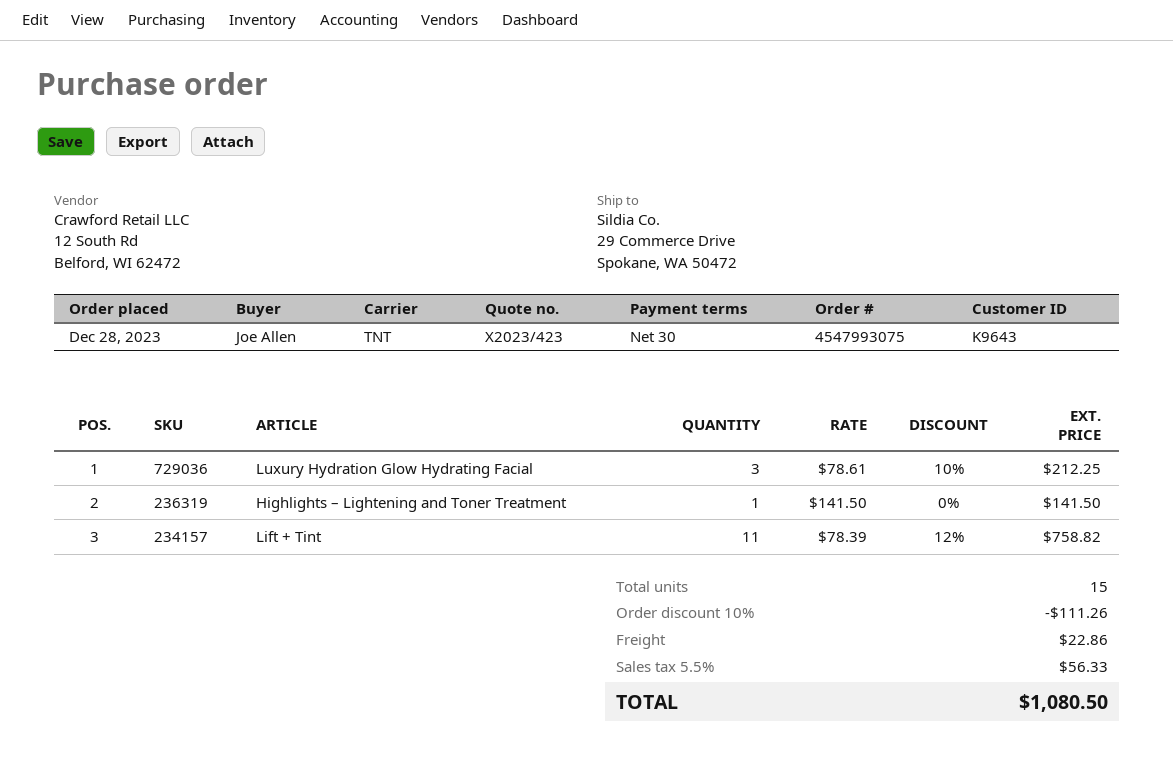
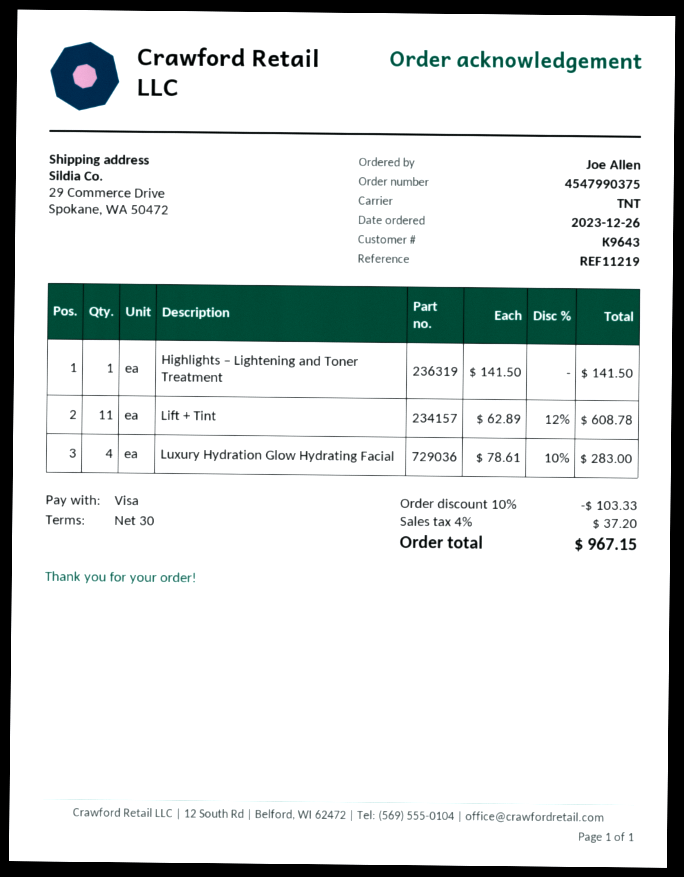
order number: 4547993075 -> 4547990375
order date: 2023-12-28 -> 2023-12-26
Luxury Hydration Glow Hydrating Facial: 3 x 78.61 - 10% = 212.25 -> 4 x 78.61 - 10% = 283.00
Lift + Tint: 11 x 78.39 - 12% = 758.82 -> 11 x 62.89 - 12% = 608.78
discount: 10% = 111.26 -> 10% = 103.33
shipping: 22.86 -> none
tax: 5.5% = 56.33 -> 4% = 37.20
total: 1080.50 -> 967.15

